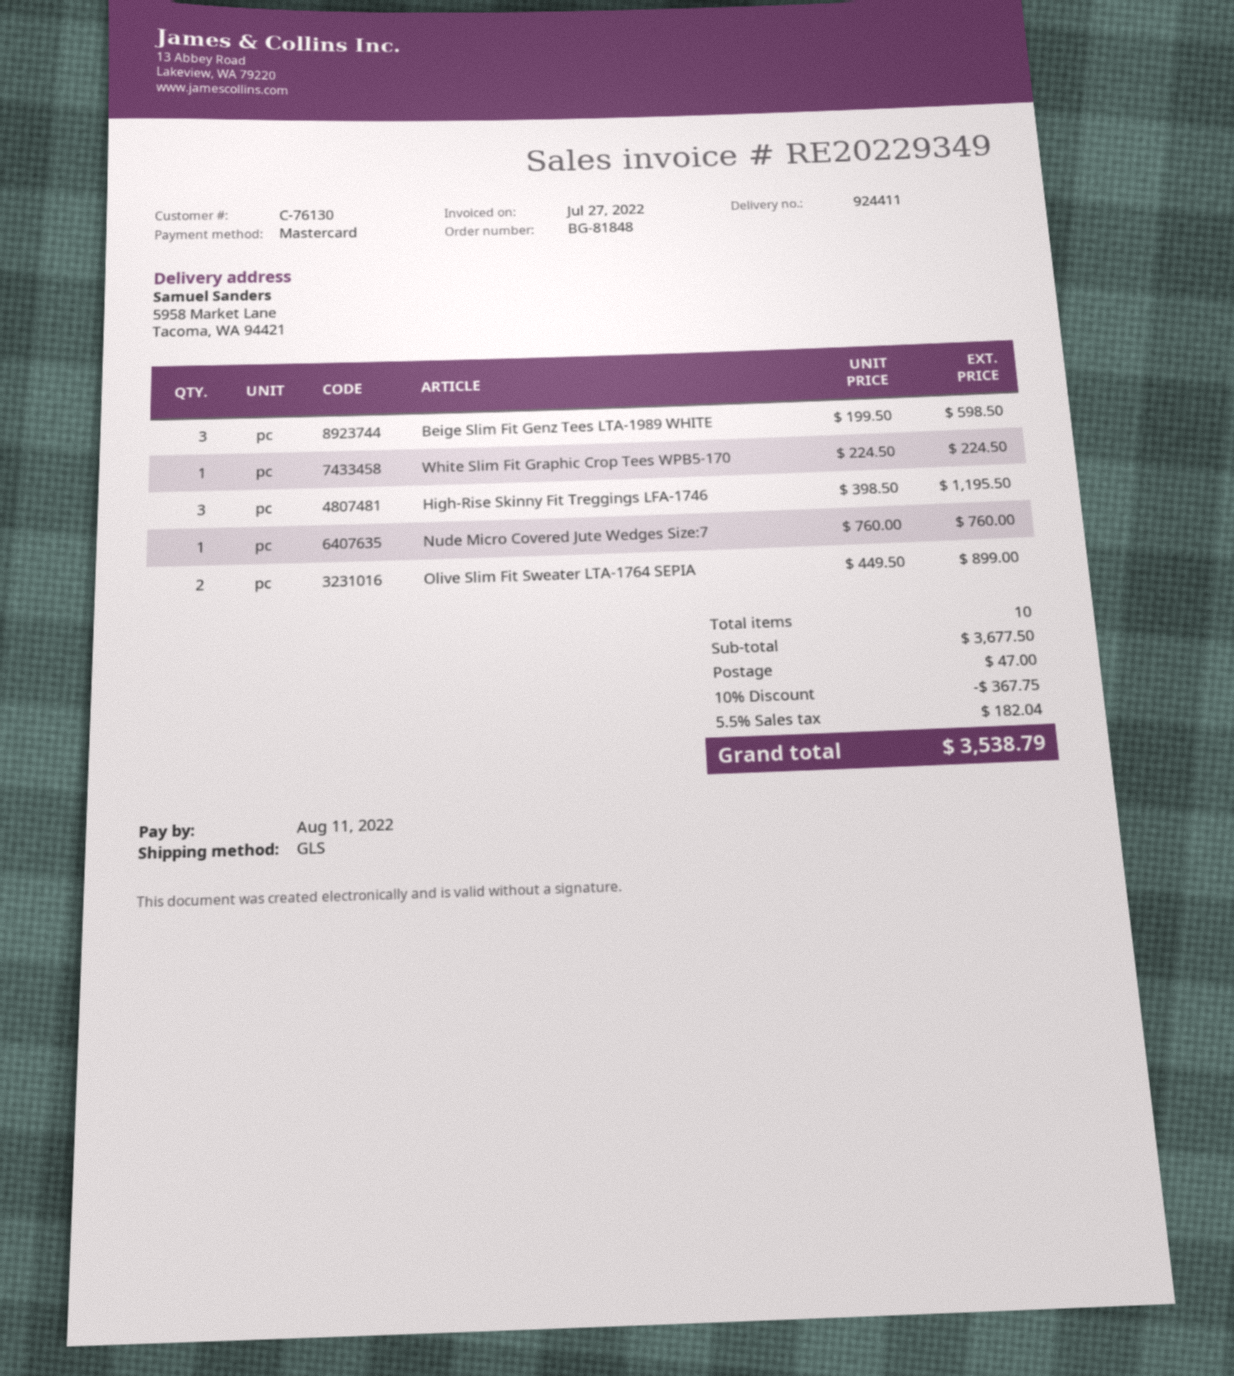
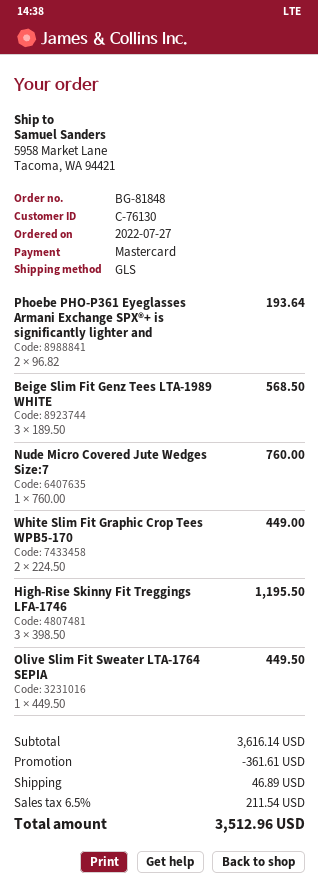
Beige Slim Fit Genz Tees LTA-1989 WHITE: 3 x 199.50 = 598.50 -> 3 x 189.50 = 568.50
White Slim Fit Graphic Crop Tees WPB5-170: 1 x 224.50 = 224.50 -> 2 x 224.50 = 449.00
Olive Slim Fit Sweater LTA-1764 SEPIA: 2 x 449.50 = 899.00 -> 1 x 449.50 = 449.50
Phoebe PHO-P361 Eyeglasses Armani Exchange SPX®+ is significantly lighter and: none -> 2 x 96.82 = 193.64
subtotal: 3677.50 -> 3616.14
discount: 367.75 -> 361.61
shipping: 47.00 -> 46.89
tax: 5.5% = 182.04 -> 6.5% = 211.54
total: 3538.79 -> 3512.96

